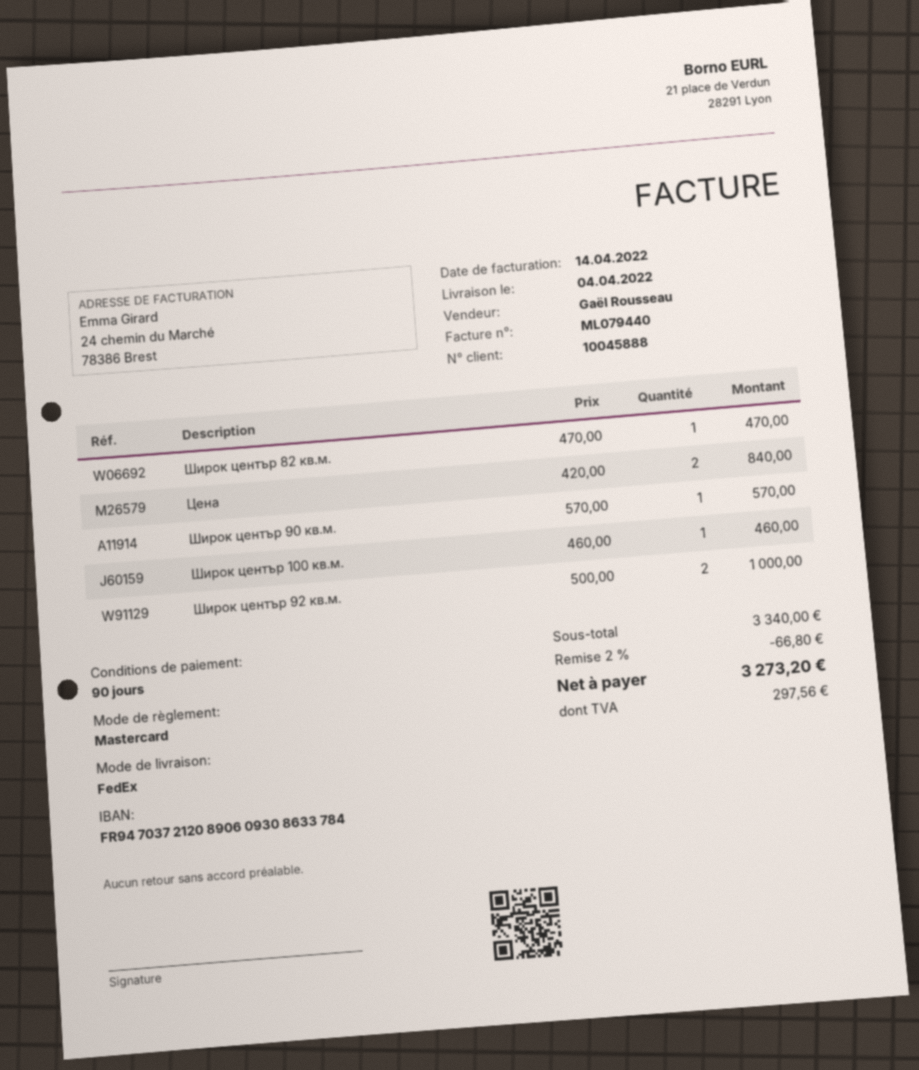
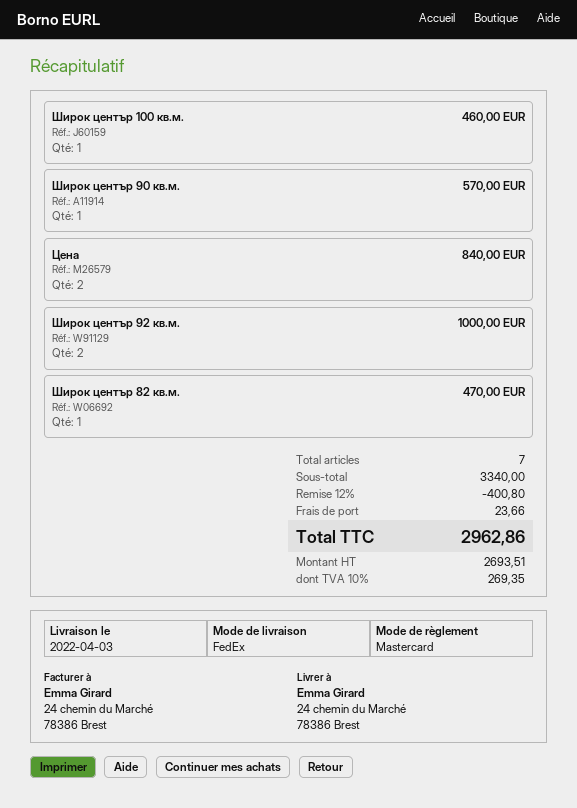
delivery date: 2022-04-04 -> 2022-04-03
discount: 2% = 66.80 -> 12% = 400.80
shipping: none -> 23.66
tax: 297.56 -> 269.35
total: 3273.20 -> 2962.86

